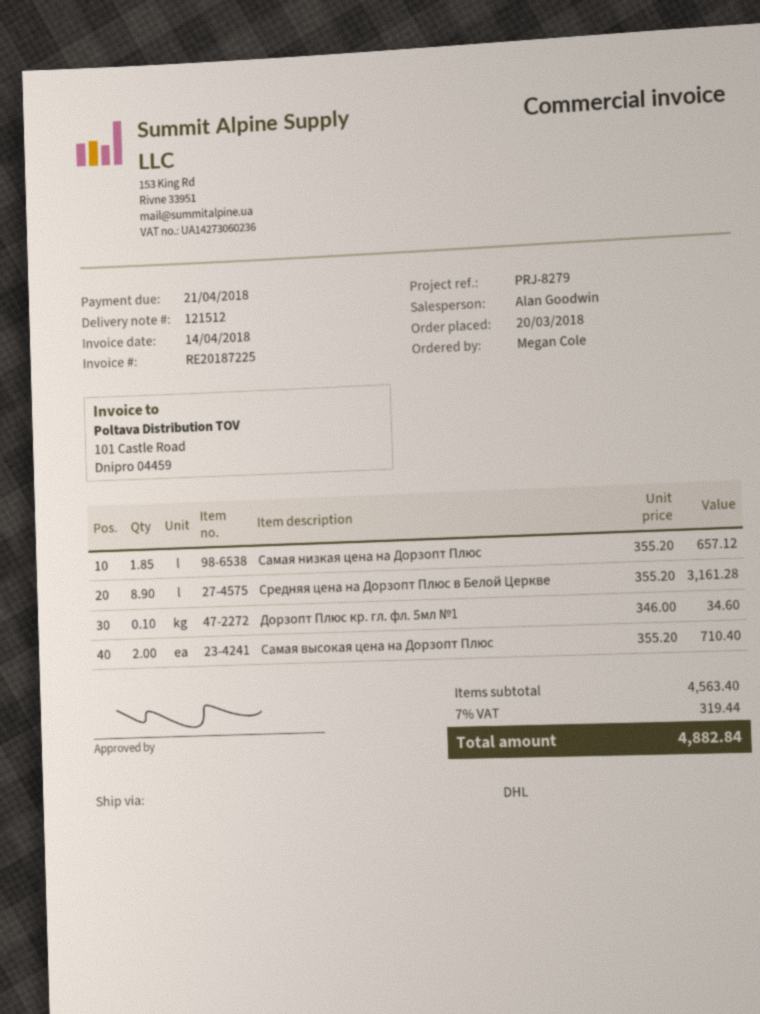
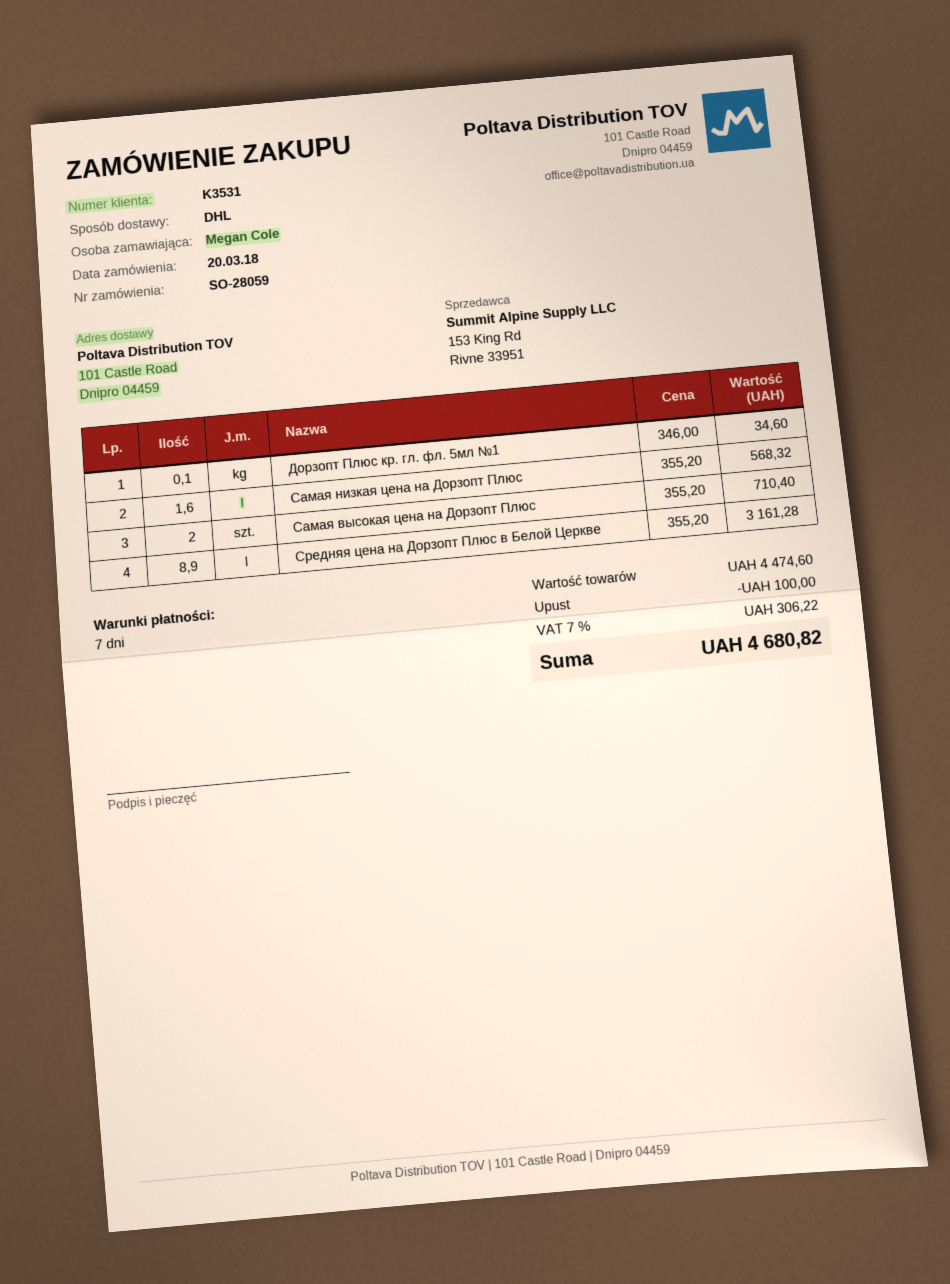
Самая низкая цена на Дорзопт Плюс: 1.85 x 355.20 = 657.12 -> 1.6 x 355.20 = 568.32
subtotal: 4563.40 -> 4474.60
discount: none -> 100.00
tax: 7% = 319.44 -> 7% = 306.22
total: 4882.84 -> 4680.82

